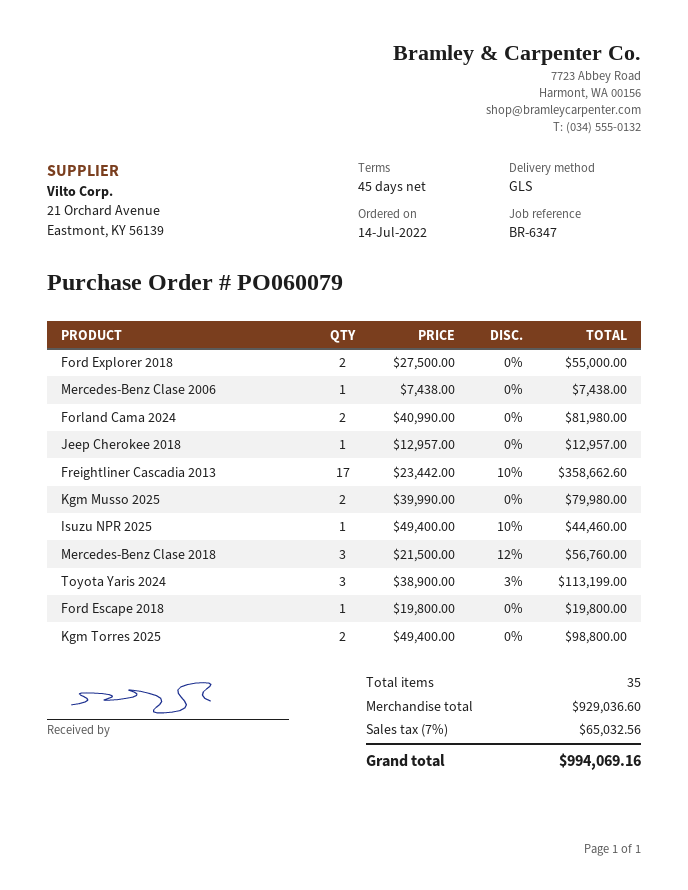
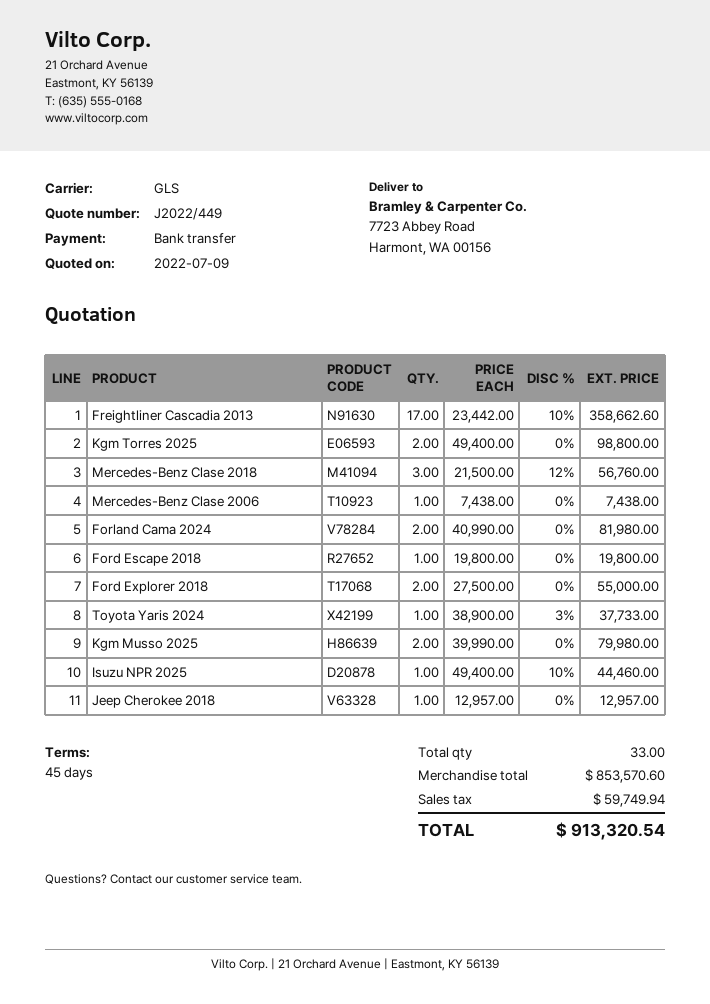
Toyota Yaris 2024: 3 x 38900.00 - 3% = 113199.00 -> 1 x 38900.00 - 3% = 37733.00
total quantity: 35 -> 33
subtotal: 929036.60 -> 853570.60
tax: 65032.56 -> 59749.94
total: 994069.16 -> 913320.54

